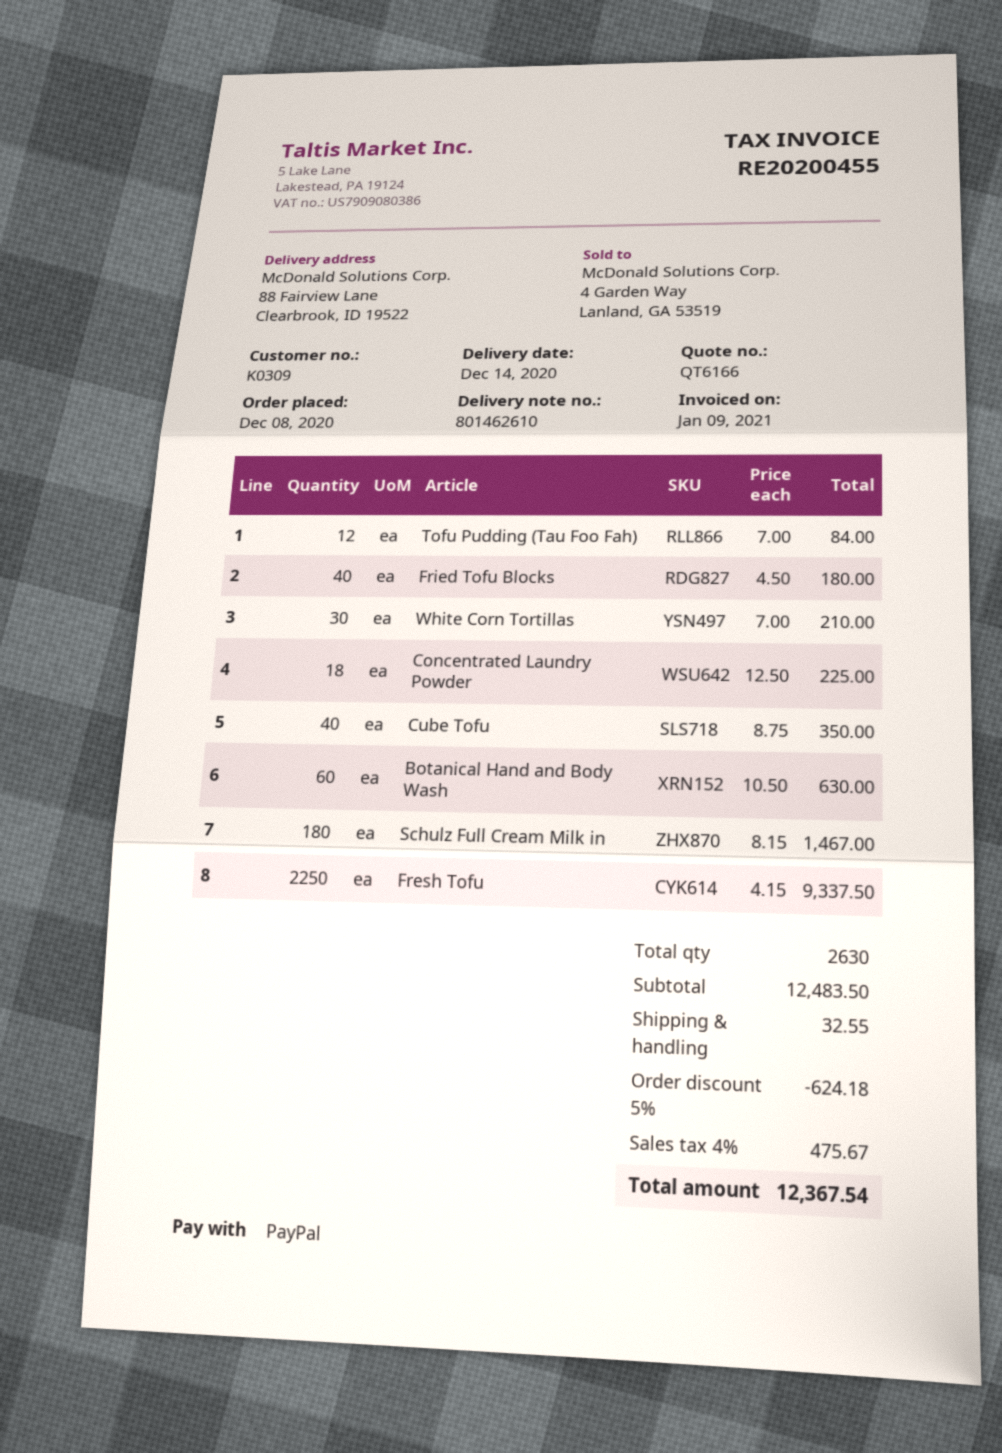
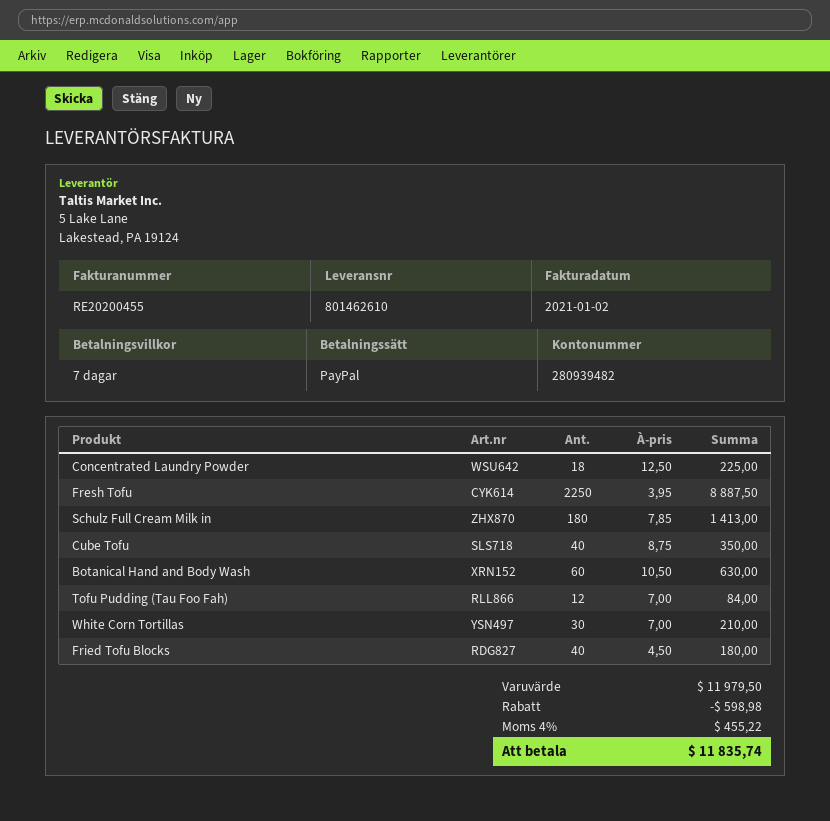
invoice date: 2021-01-09 -> 2021-01-02
Schulz Full Cream Milk in: 180 x 8.15 = 1467.00 -> 180 x 7.85 = 1413.00
Fresh Tofu: 2250 x 4.15 = 9337.50 -> 2250 x 3.95 = 8887.50
subtotal: 12483.50 -> 11979.50
discount: 624.18 -> 598.98
shipping: 32.55 -> none
tax: 4% = 475.67 -> 4% = 455.22
total: 12367.54 -> 11835.74

